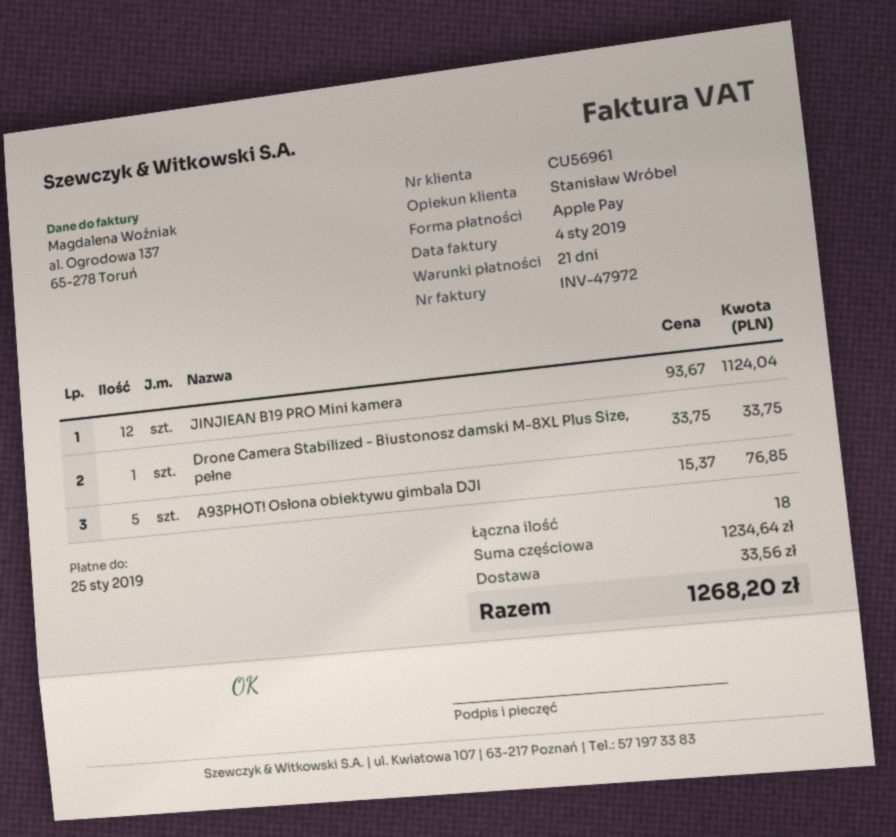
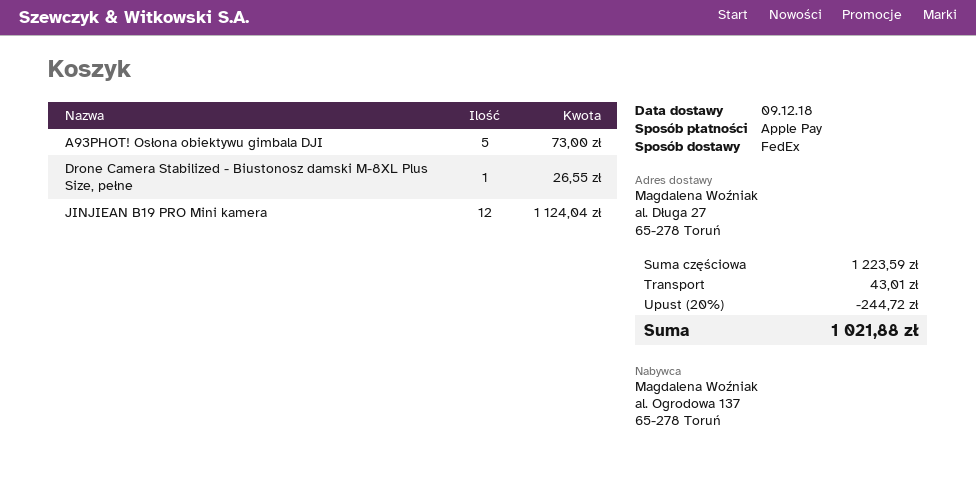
Drone Camera Stabilized - Biustonosz damski M-8XL Plus Size, pełne: 1 for 33.75 -> 1 for 26.55
A93PHOT! Osłona obiektywu gimbala DJI: 5 for 76.85 -> 5 for 73.00
subtotal: 1234.64 -> 1223.59
discount: none -> 20% = 244.72
shipping: 33.56 -> 43.01
total: 1268.20 -> 1021.88

